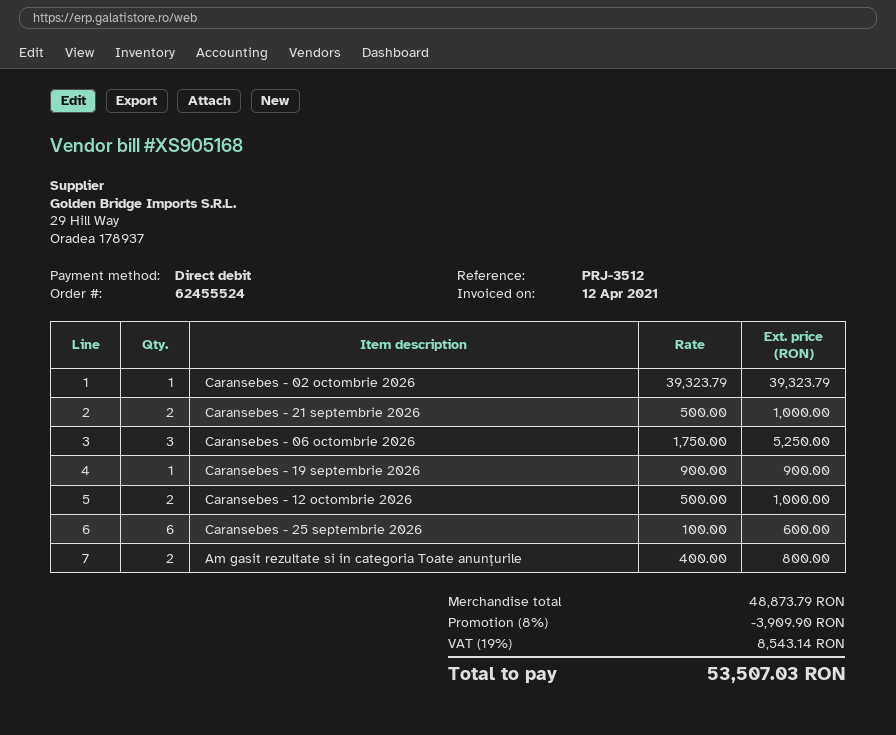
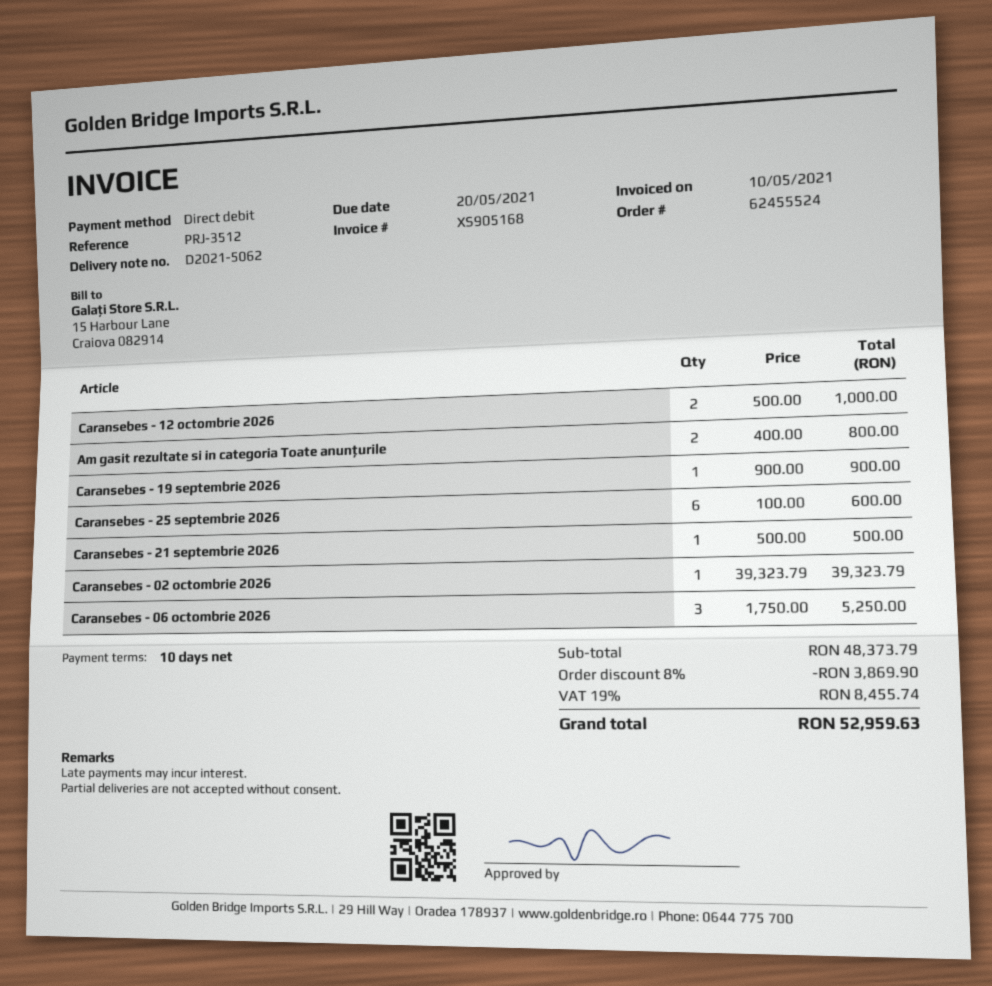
invoice date: 2021-04-12 -> 2021-05-10
Caransebes - 21 septembrie 2026: 2 x 500.00 = 1000.00 -> 1 x 500.00 = 500.00
subtotal: 48873.79 -> 48373.79
discount: 8% = 3909.90 -> 8% = 3869.90
tax: 19% = 8543.14 -> 19% = 8455.74
total: 53507.03 -> 52959.63

